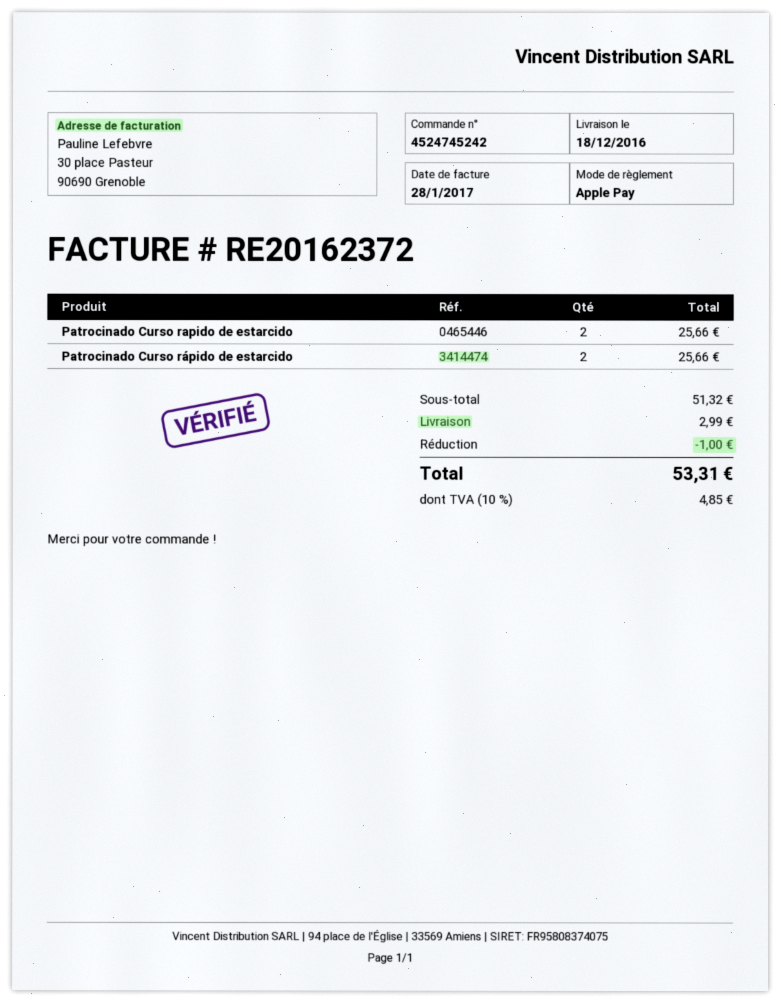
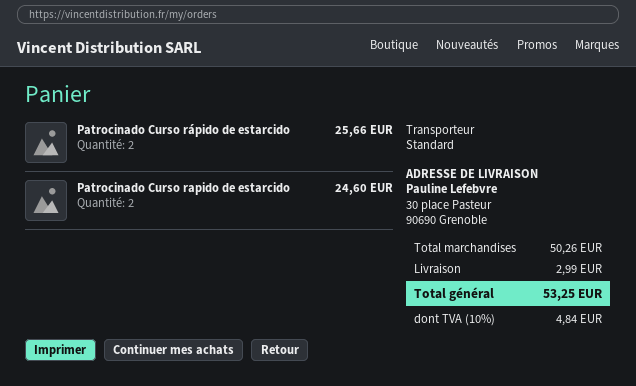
Patrocinado Curso rapido de estarcido: 2 for 25.66 -> 2 for 24.60
subtotal: 51.32 -> 50.26
discount: 1.00 -> none
tax: 10% = 4.85 -> 10% = 4.84
total: 53.31 -> 53.25

